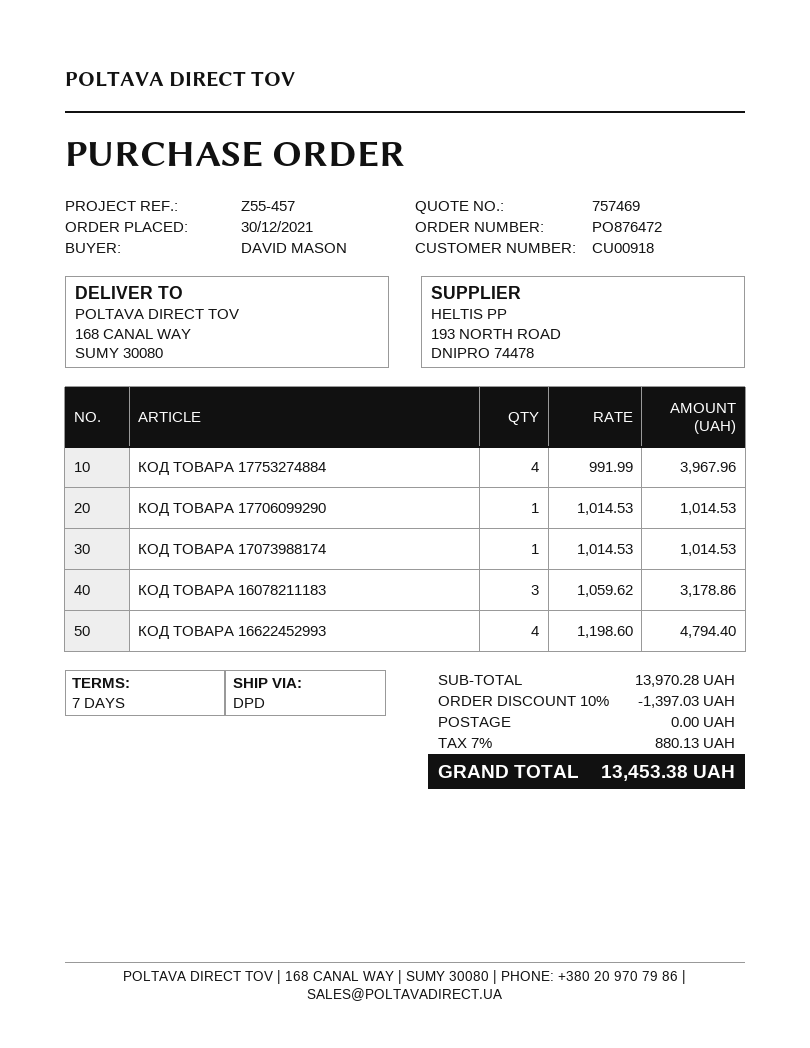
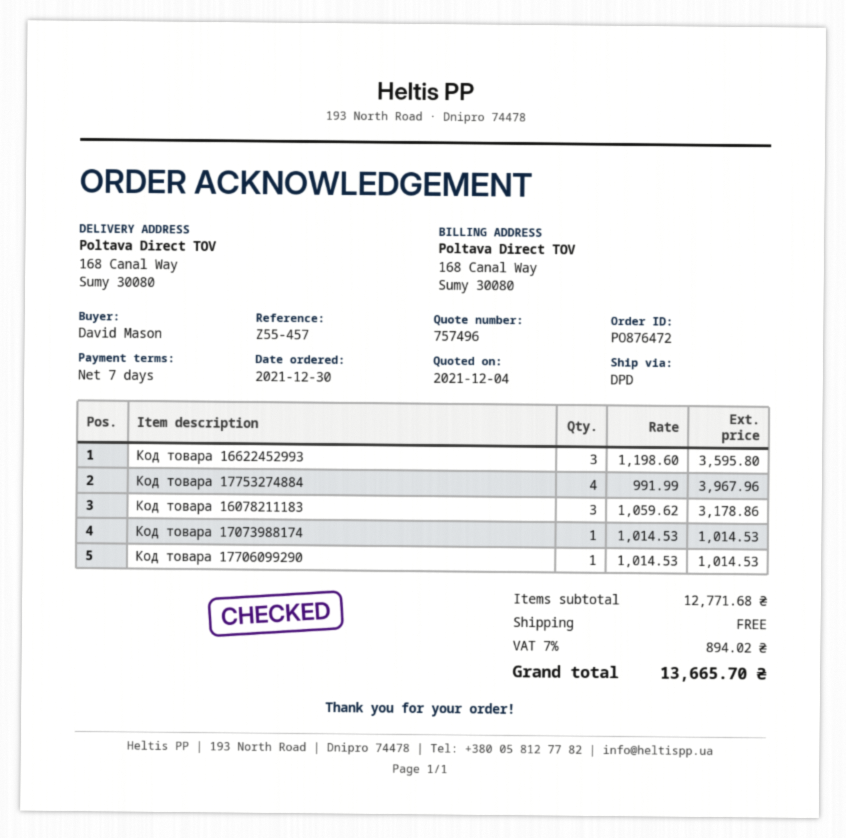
quote number: 757469 -> 757496
КОД ТОВАРА 16622452993: 4 x 1198.60 = 4794.40 -> 3 x 1198.60 = 3595.80
subtotal: 13970.28 -> 12771.68
discount: 10% = 1397.03 -> none
tax: 7% = 880.13 -> 7% = 894.02
total: 13453.38 -> 13665.70

